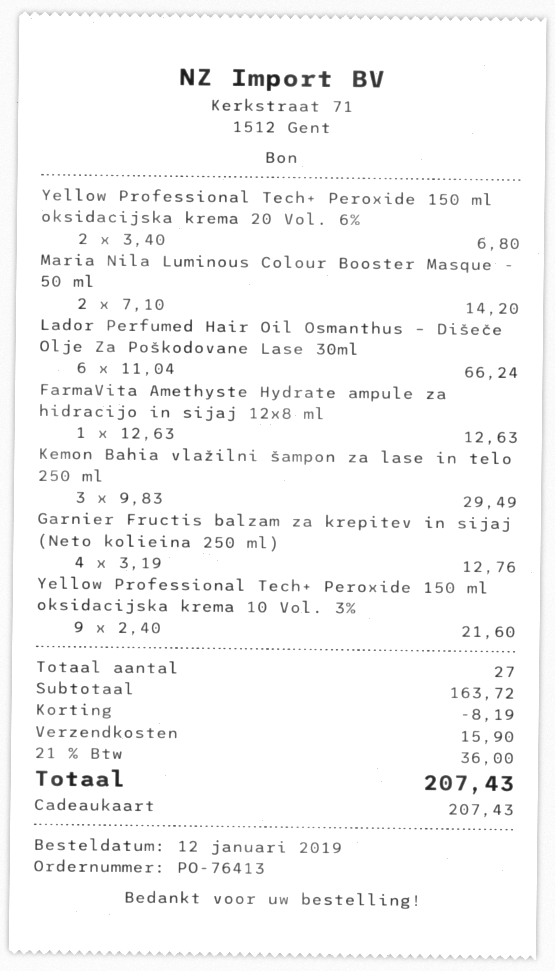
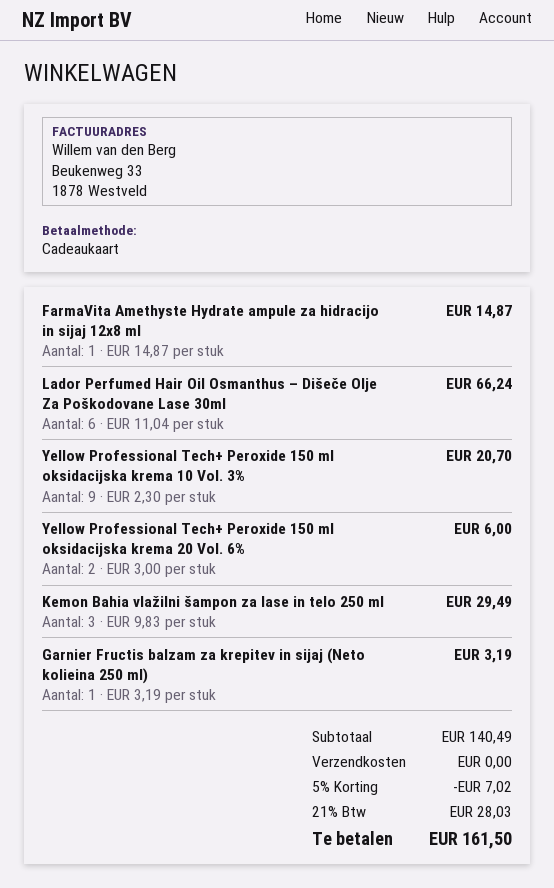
Yellow Professional Tech+ Peroxide 150 ml oksidacijska krema 20 Vol. 6%: 2 x 3.40 = 6.80 -> 2 x 3.00 = 6.00
Maria Nila Luminous Colour Booster Masque - 50 ml: 2 x 7.10 = 14.20 -> none
FarmaVita Amethyste Hydrate ampule za hidracijo in sijaj 12x8 ml: 1 x 12.63 = 12.63 -> 1 x 14.87 = 14.87
Garnier Fructis balzam za krepitev in sijaj (Neto kolieina 250 ml): 4 x 3.19 = 12.76 -> 1 x 3.19 = 3.19
Yellow Professional Tech+ Peroxide 150 ml oksidacijska krema 10 Vol. 3%: 9 x 2.40 = 21.60 -> 9 x 2.30 = 20.70
subtotal: 163.72 -> 140.49
discount: 8.19 -> 7.02
shipping: 15.90 -> 0.00
tax: 21% = 36.00 -> 21% = 28.03
total: 207.43 -> 161.50

